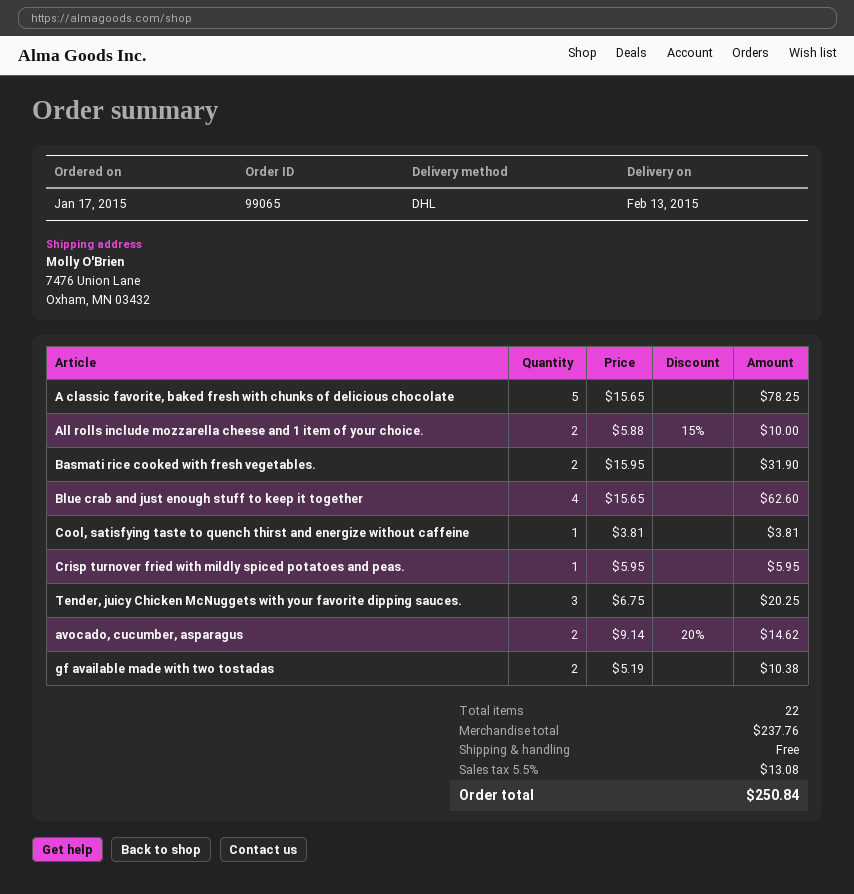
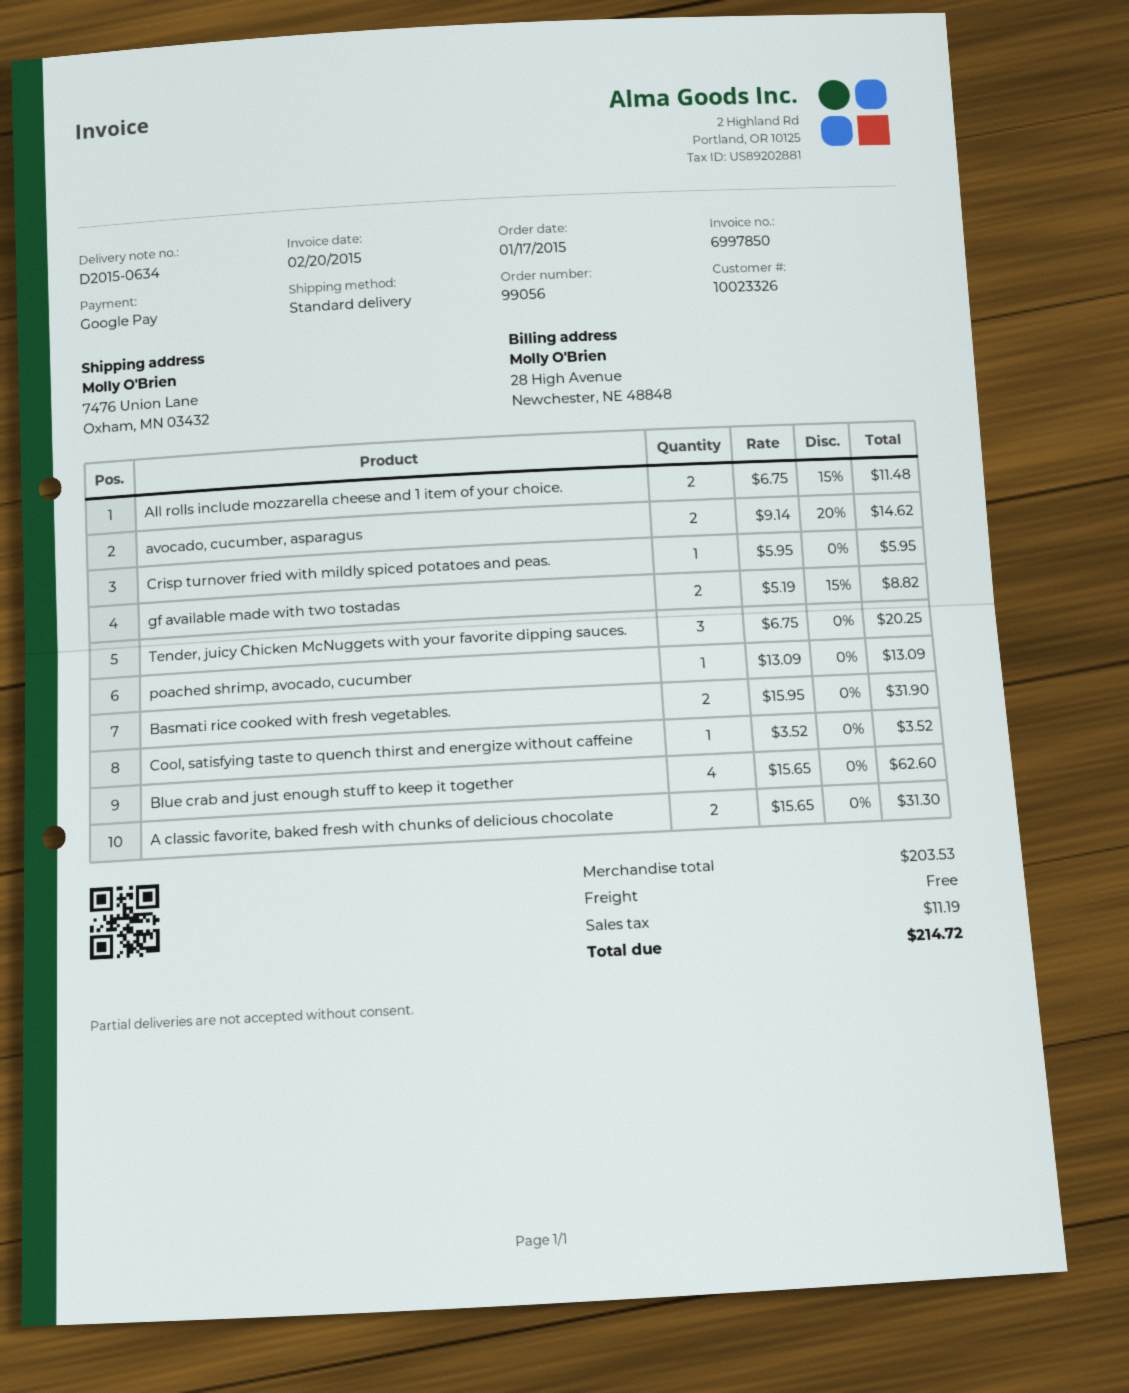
order number: 99065 -> 99056
shipping method: DHL -> standard
A classic favorite, baked fresh with chunks of delicious chocolate: 5 x 15.65 = 78.25 -> 2 x 15.65 = 31.30
All rolls include mozzarella cheese and 1 item of your choice.: 2 x 5.88 - 15% = 10.00 -> 2 x 6.75 - 15% = 11.48
Cool, satisfying taste to quench thirst and energize without caffeine: 1 x 3.81 = 3.81 -> 1 x 3.52 = 3.52
gf available made with two tostadas: 2 x 5.19 = 10.38 -> 2 x 5.19 - 15% = 8.82
poached shrimp, avocado, cucumber: none -> 1 x 13.09 = 13.09
subtotal: 237.76 -> 203.53
tax: 13.08 -> 11.19
total: 250.84 -> 214.72

